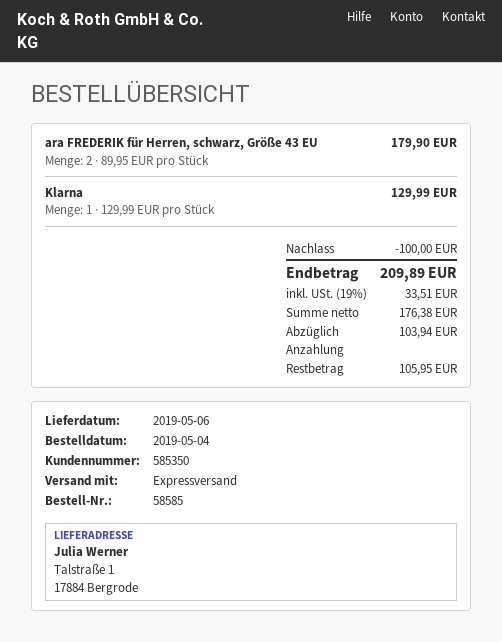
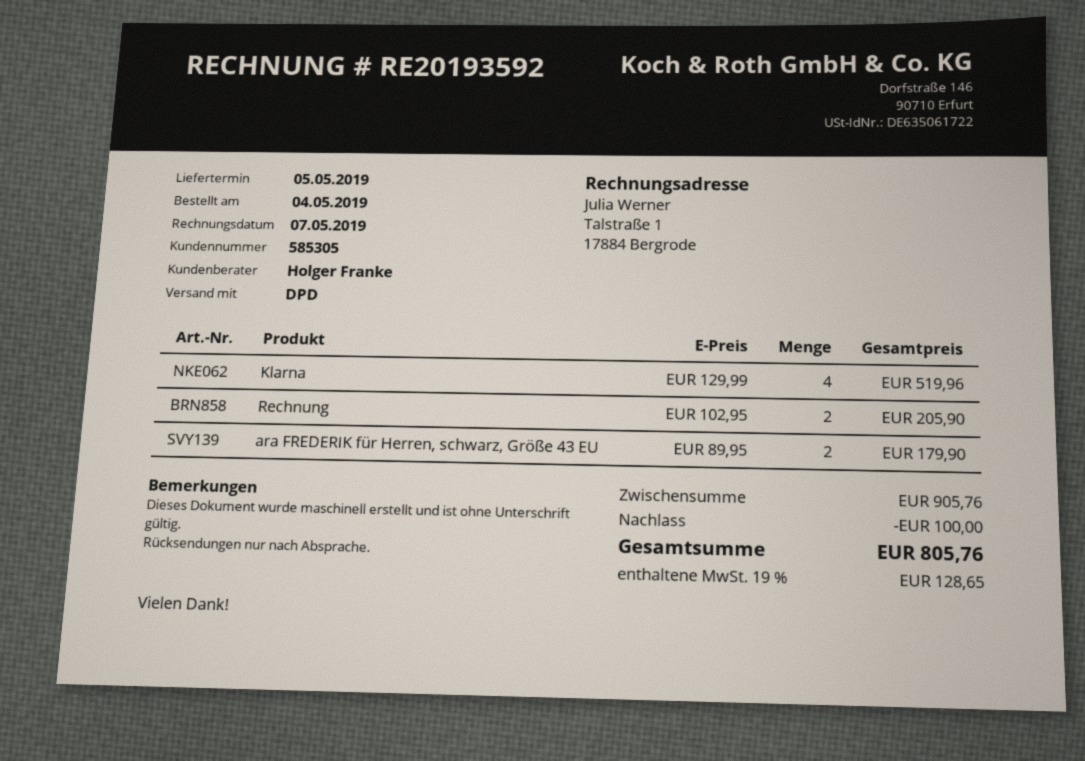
delivery date: 2019-05-06 -> 2019-05-05
customer number: 585350 -> 585305
shipping method: express -> DPD
Klarna: 1 x 129.99 = 129.99 -> 4 x 129.99 = 519.96
Rechnung: none -> 2 x 102.95 = 205.90
tax: 19% = 33.51 -> 19% = 128.65
total: 209.89 -> 805.76

